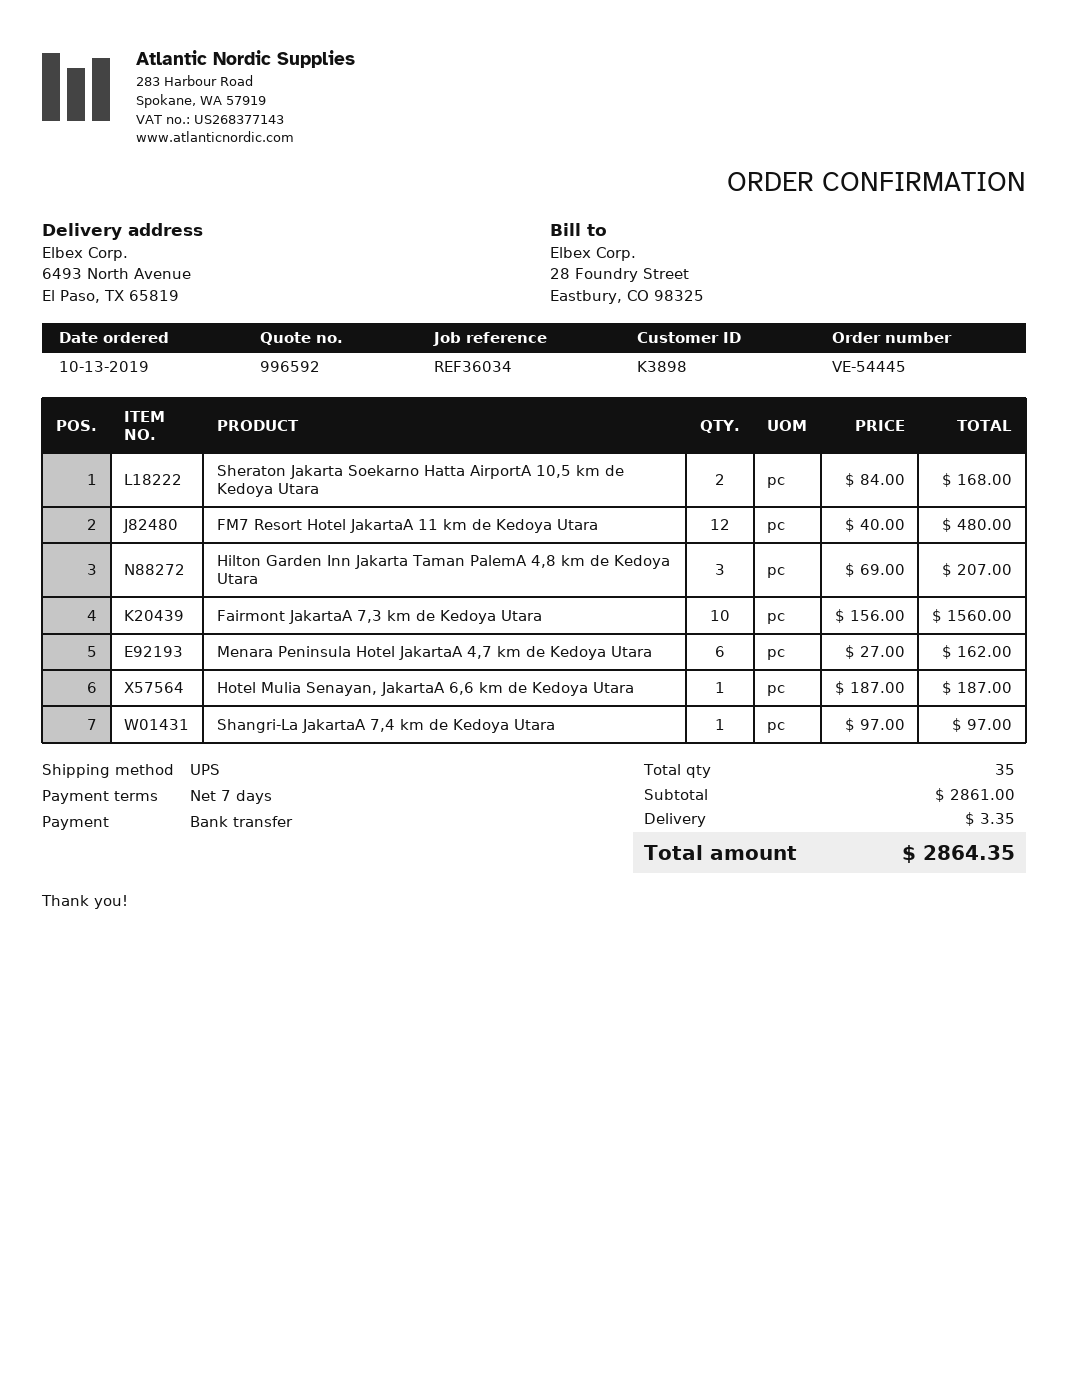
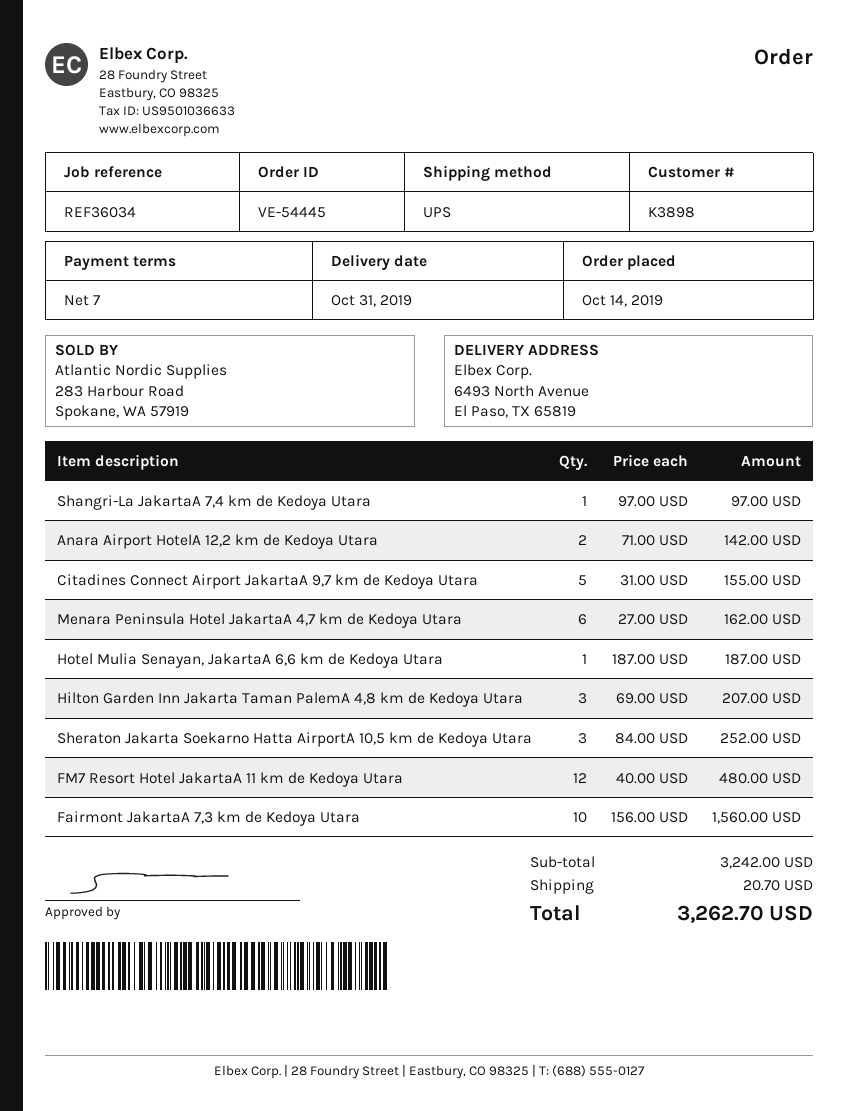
order date: 2019-10-13 -> 2019-10-14
Sheraton Jakarta Soekarno Hatta AirportA 10,5 km de Kedoya Utara: 2 x 84.00 = 168.00 -> 3 x 84.00 = 252.00
Anara Airport HotelA 12,2 km de Kedoya Utara: none -> 2 x 71.00 = 142.00
Citadines Connect Airport JakartaA 9,7 km de Kedoya Utara: none -> 5 x 31.00 = 155.00
subtotal: 2861.00 -> 3242.00
shipping: 3.35 -> 20.70
total: 2864.35 -> 3262.70

